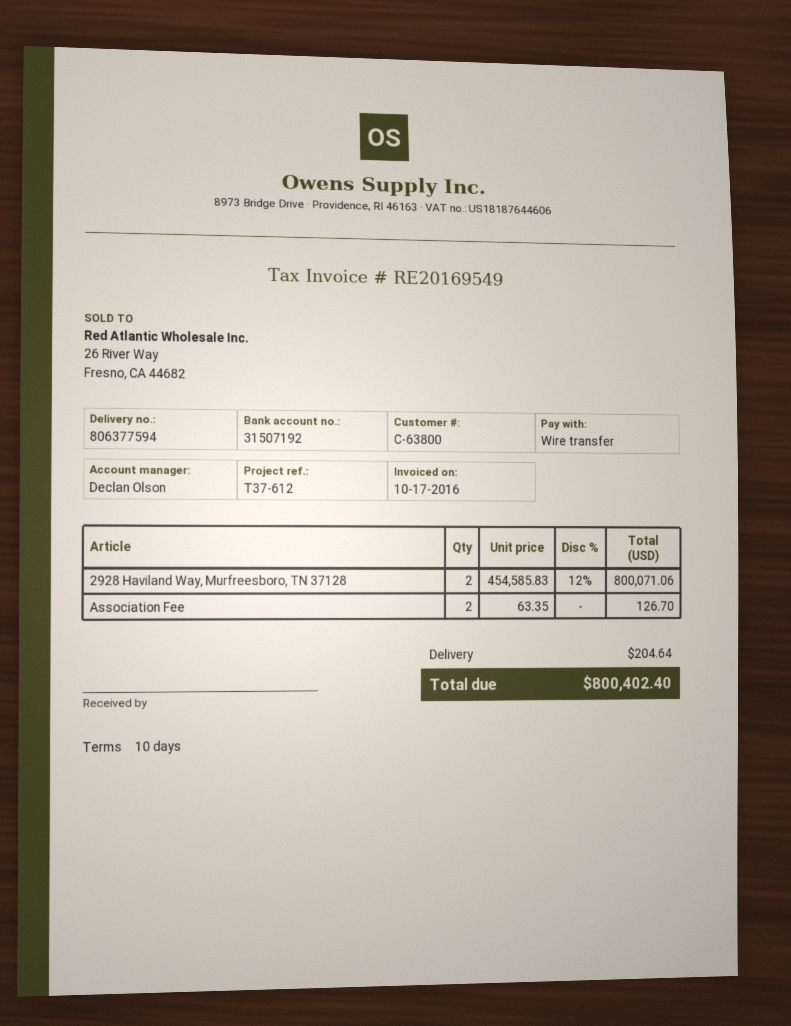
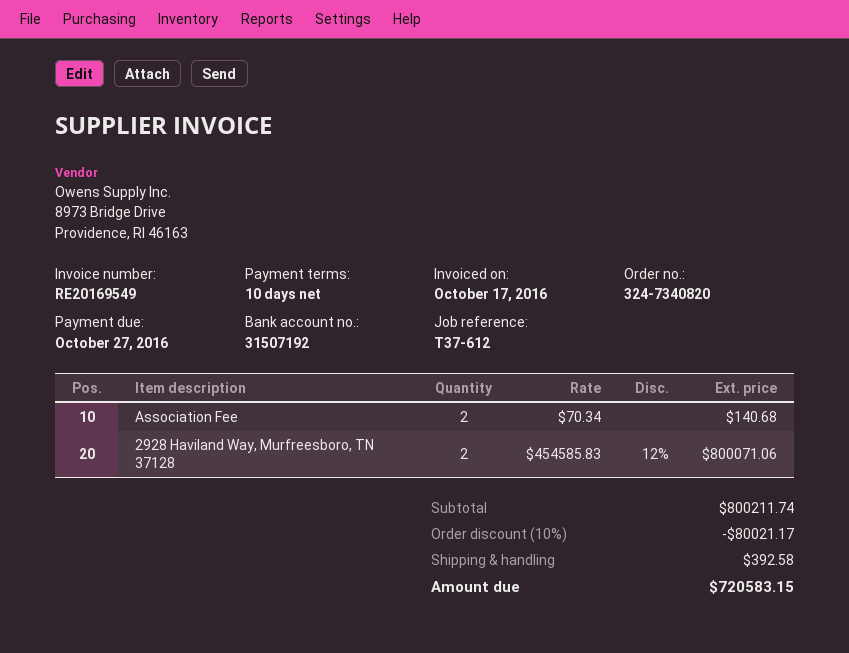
Association Fee: 2 x 63.35 = 126.70 -> 2 x 70.34 = 140.68
discount: none -> 10% = 80021.17
shipping: 204.64 -> 392.58
total: 800402.40 -> 720583.15

